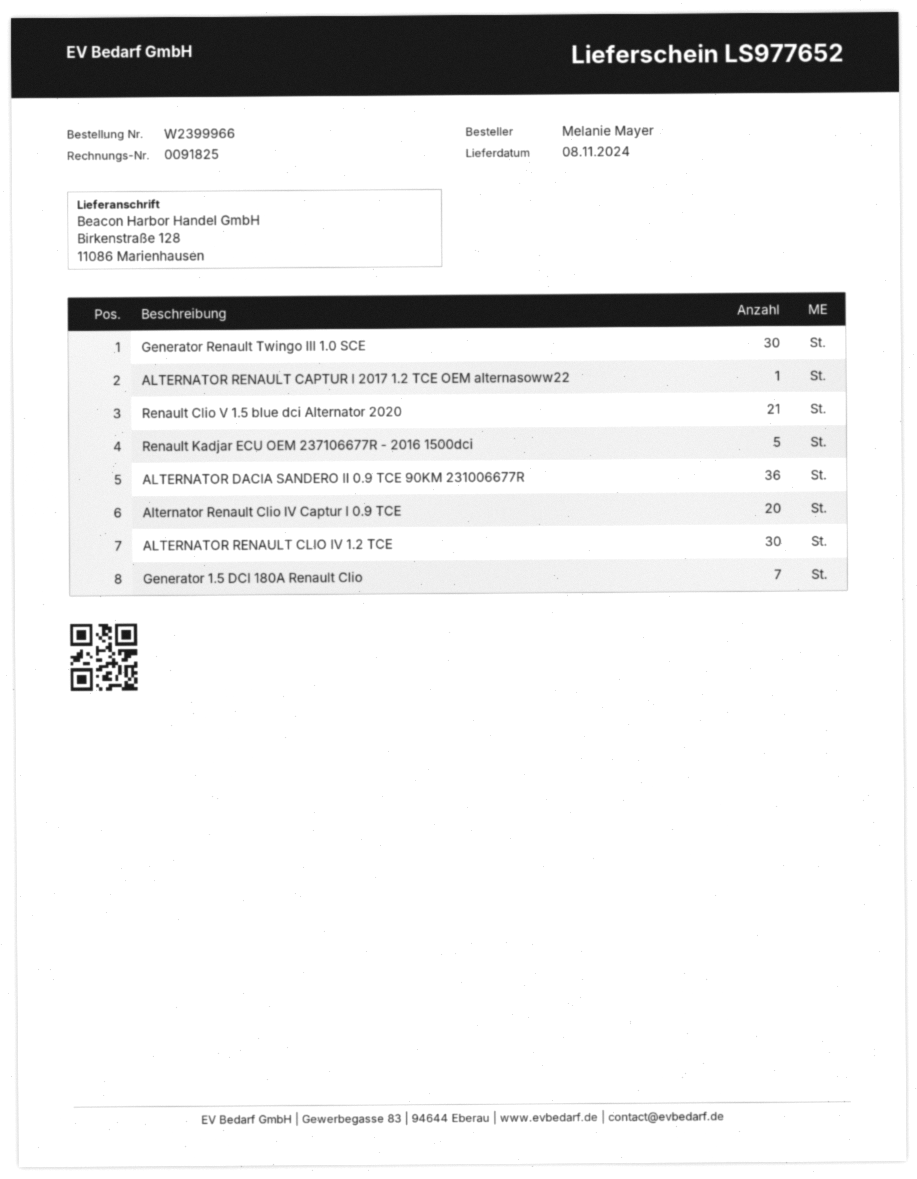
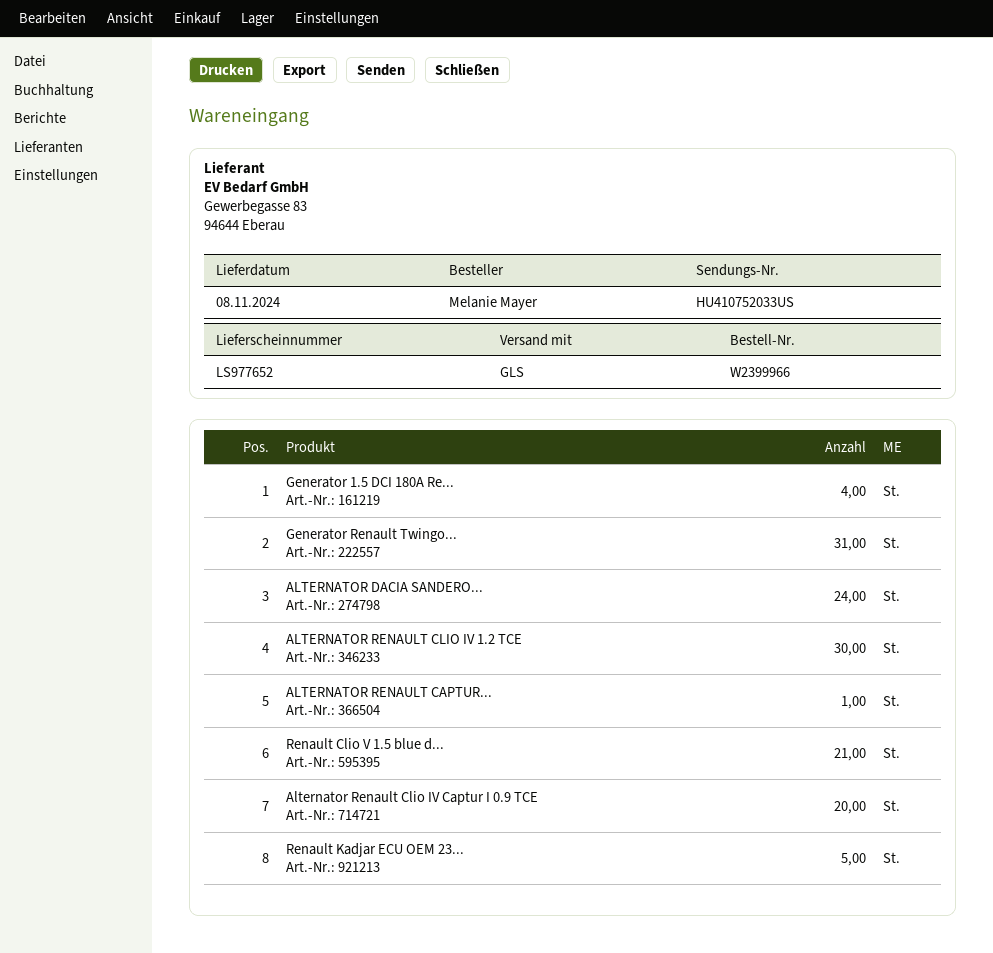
Generator Renault Twingo III 1.0 SCE: 30 -> 31
ALTERNATOR DACIA SANDERO II 0.9 TCE 90KM 231006677R: 36 -> 24
Generator 1.5 DCI 180A Renault Clio: 7 -> 4

